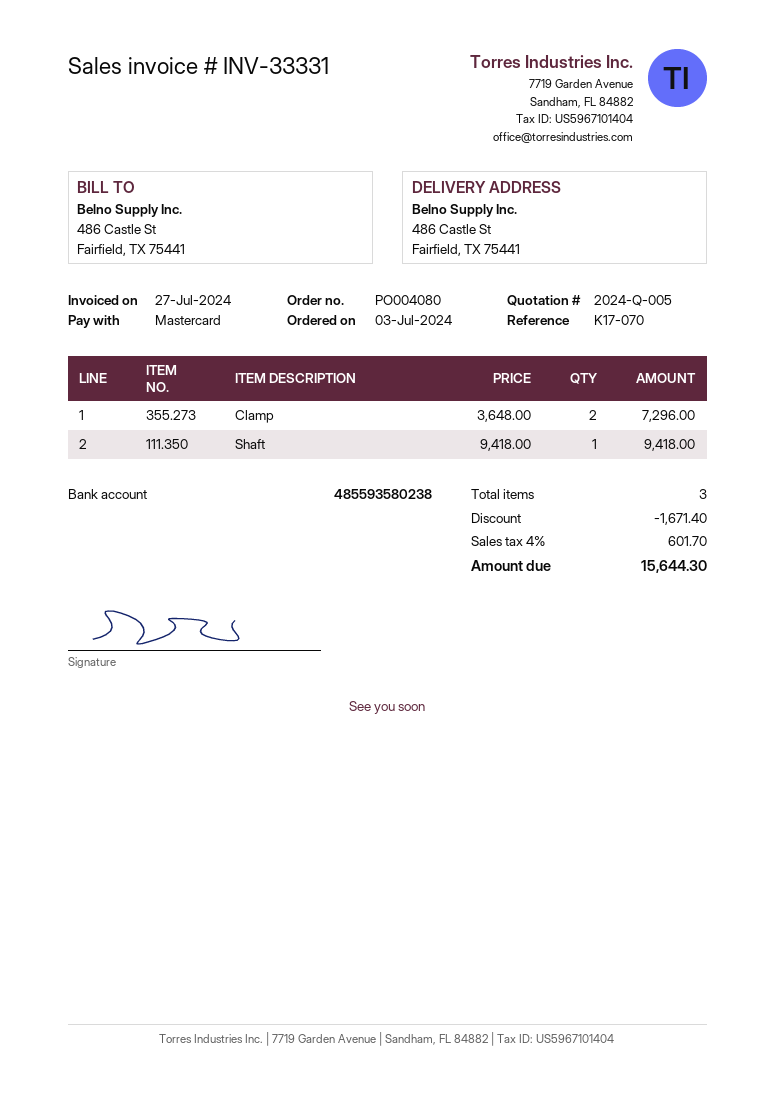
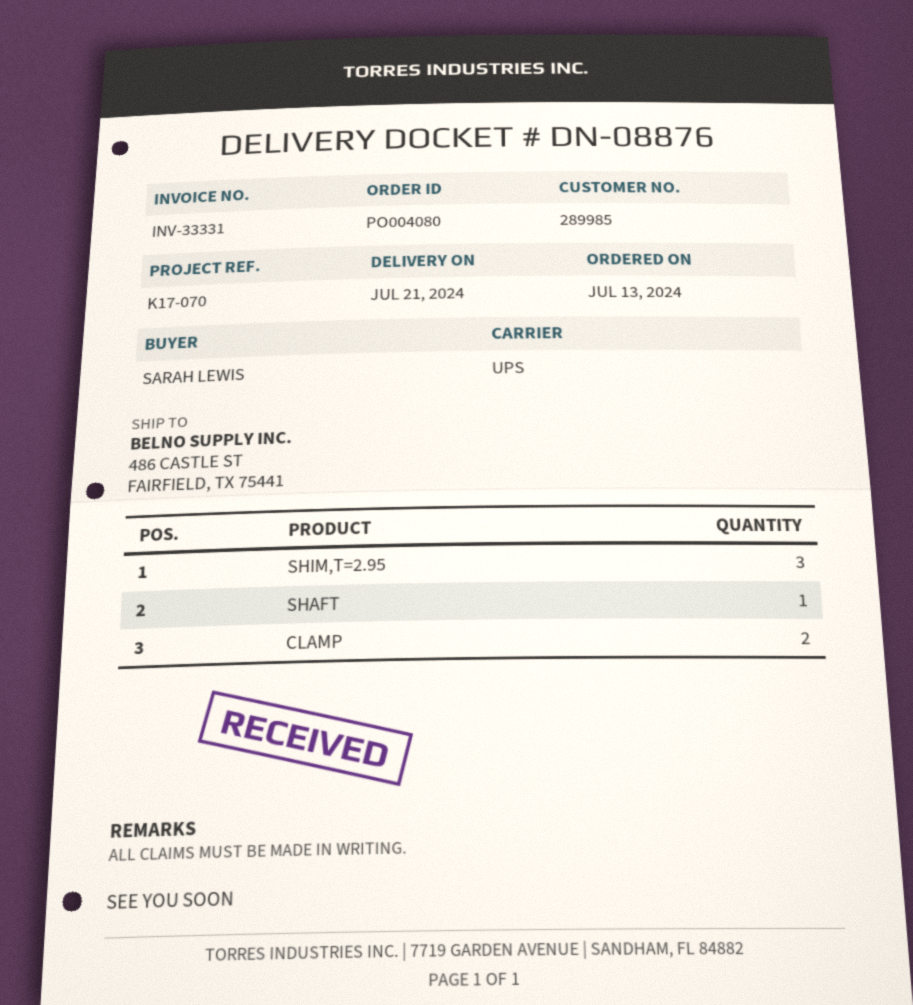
order date: 2024-07-03 -> 2024-07-13
SHIM,T=2.95: none -> 3

